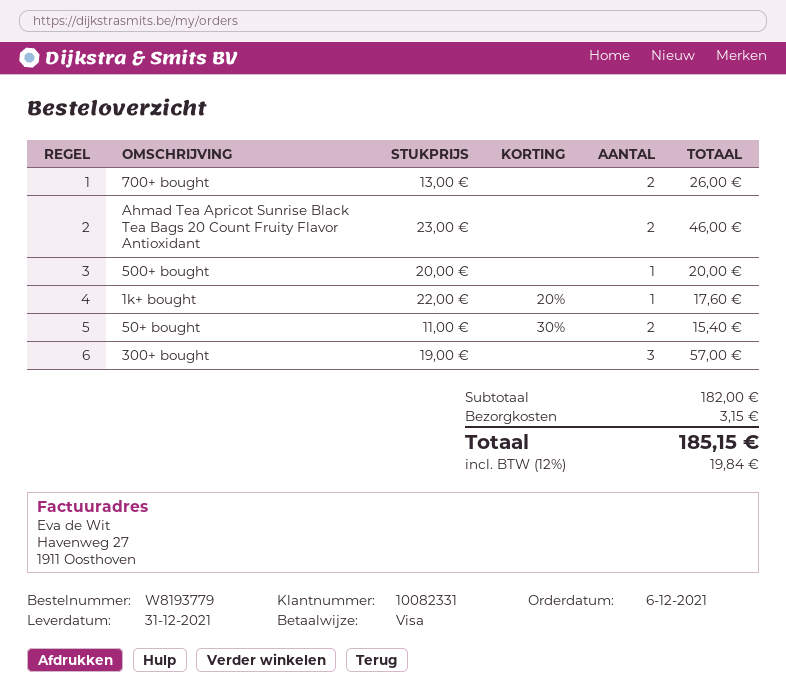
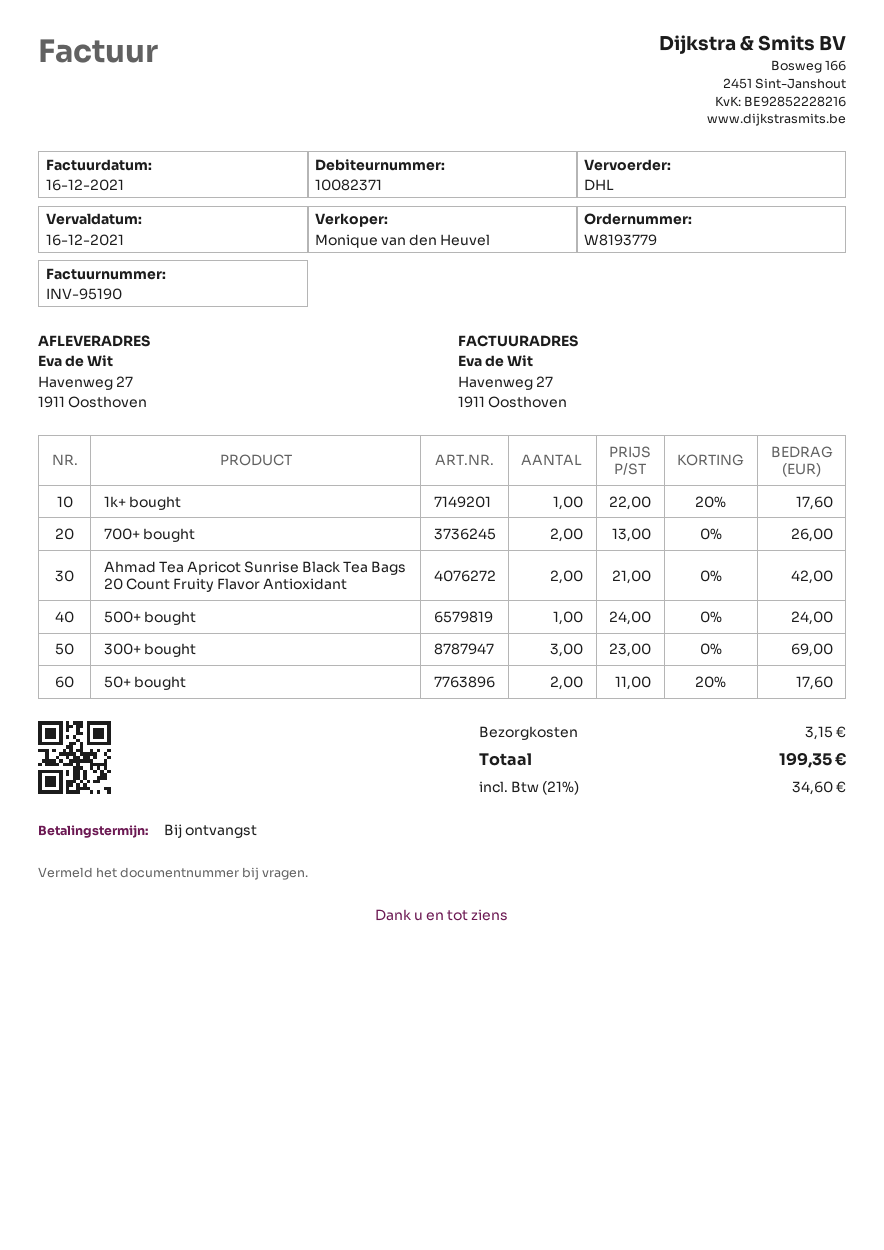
customer number: 10082331 -> 10082371
Ahmad Tea Apricot Sunrise Black Tea Bags 20 Count Fruity Flavor Antioxidant: 2 x 23.00 = 46.00 -> 2 x 21.00 = 42.00
500+ bought: 1 x 20.00 = 20.00 -> 1 x 24.00 = 24.00
50+ bought: 2 x 11.00 - 30% = 15.40 -> 2 x 11.00 - 20% = 17.60
300+ bought: 3 x 19.00 = 57.00 -> 3 x 23.00 = 69.00
tax: 12% = 19.84 -> 21% = 34.60
total: 185.15 -> 199.35

